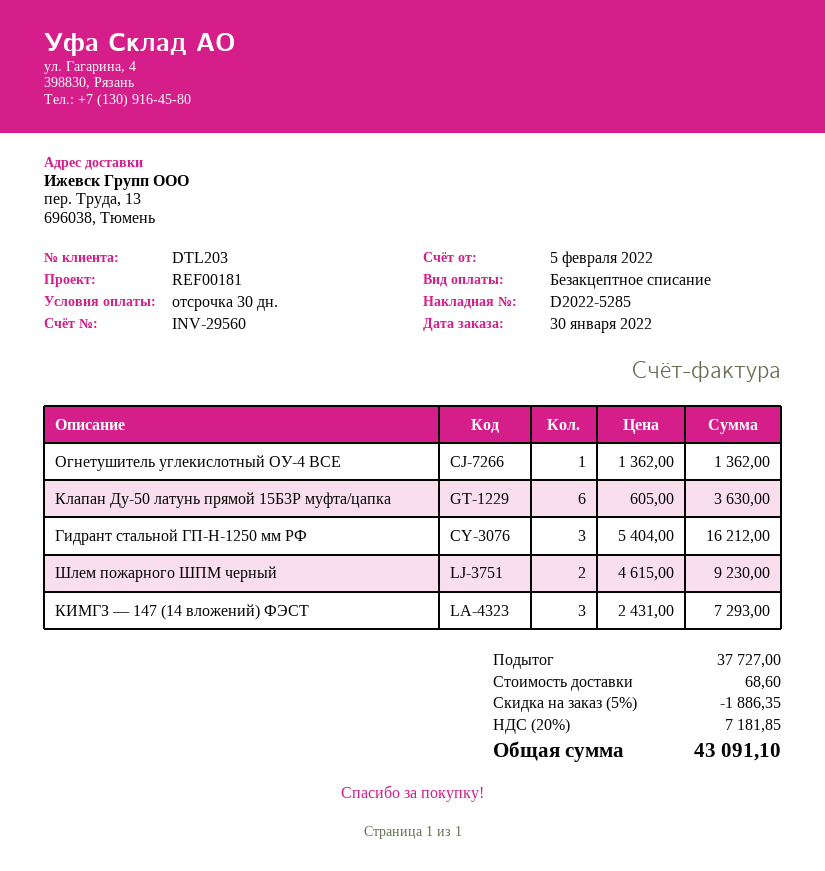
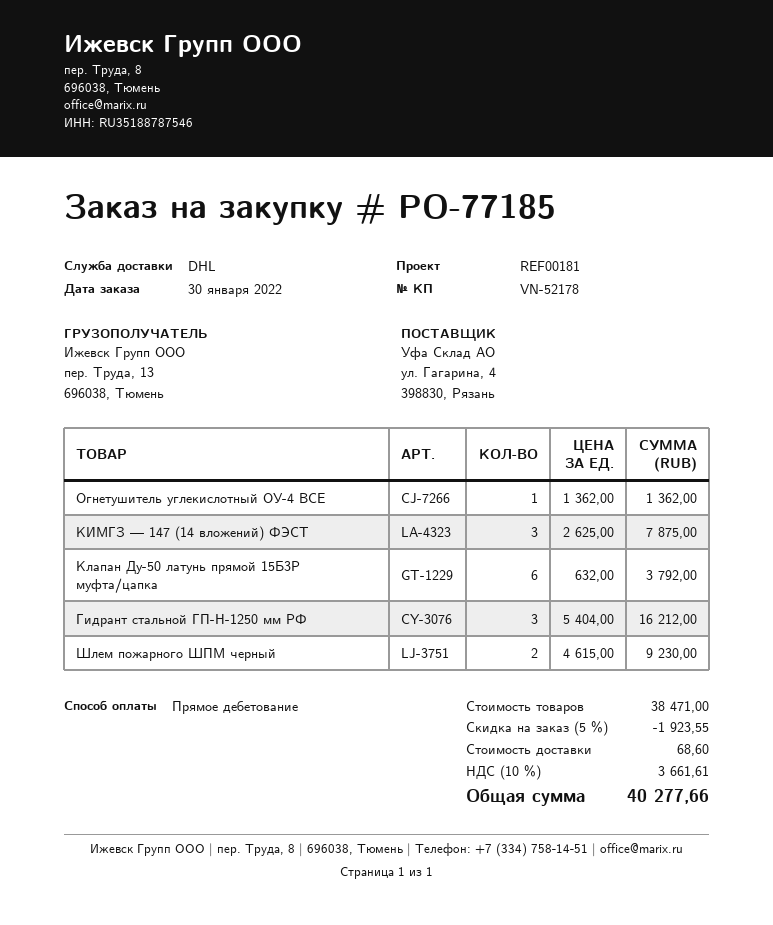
Клапан Ду-50 латунь прямой 15Б3Р муфта/цапка: 6 x 605.00 = 3630.00 -> 6 x 632.00 = 3792.00
КИМГЗ — 147 (14 вложений) ФЭСТ: 3 x 2431.00 = 7293.00 -> 3 x 2625.00 = 7875.00
subtotal: 37727.00 -> 38471.00
discount: 5% = 1886.35 -> 5% = 1923.55
tax: 20% = 7181.85 -> 10% = 3661.61
total: 43091.10 -> 40277.66

